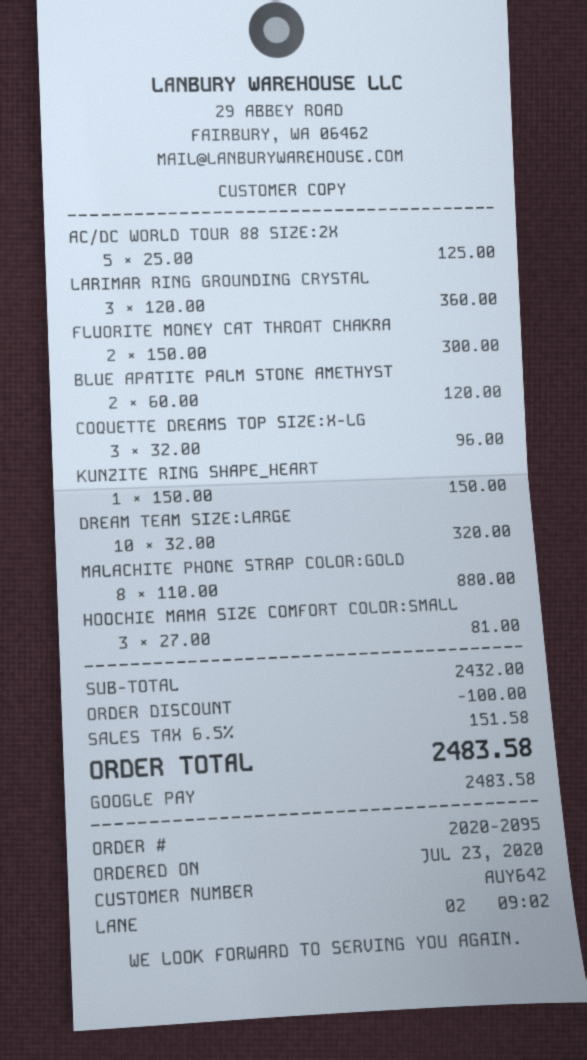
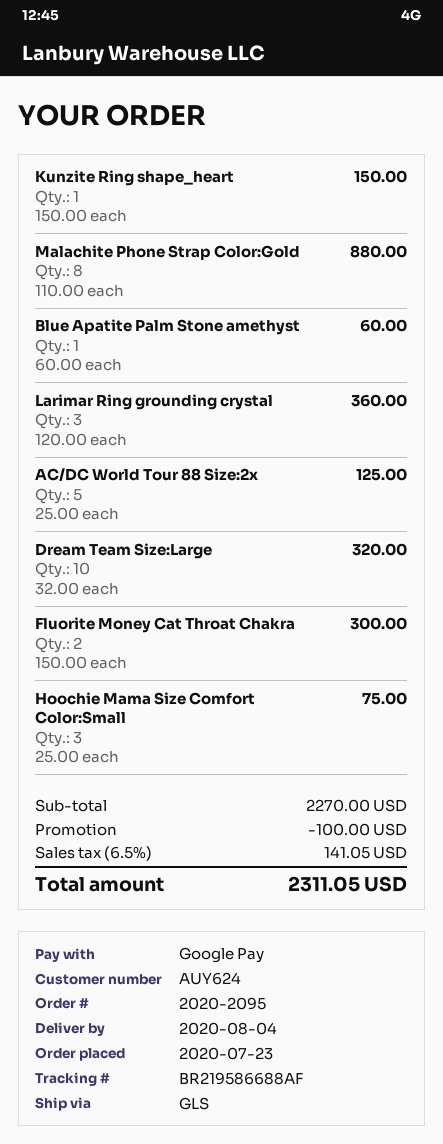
customer number: AUY642 -> AUY624
BLUE APATITE PALM STONE AMETHYST: 2 x 60.00 = 120.00 -> 1 x 60.00 = 60.00
COQUETTE DREAMS TOP SIZE:X-LG: 3 x 32.00 = 96.00 -> none
HOOCHIE MAMA SIZE COMFORT COLOR:SMALL: 3 x 27.00 = 81.00 -> 3 x 25.00 = 75.00
subtotal: 2432.00 -> 2270.00
tax: 6.5% = 151.58 -> 6.5% = 141.05
total: 2483.58 -> 2311.05

